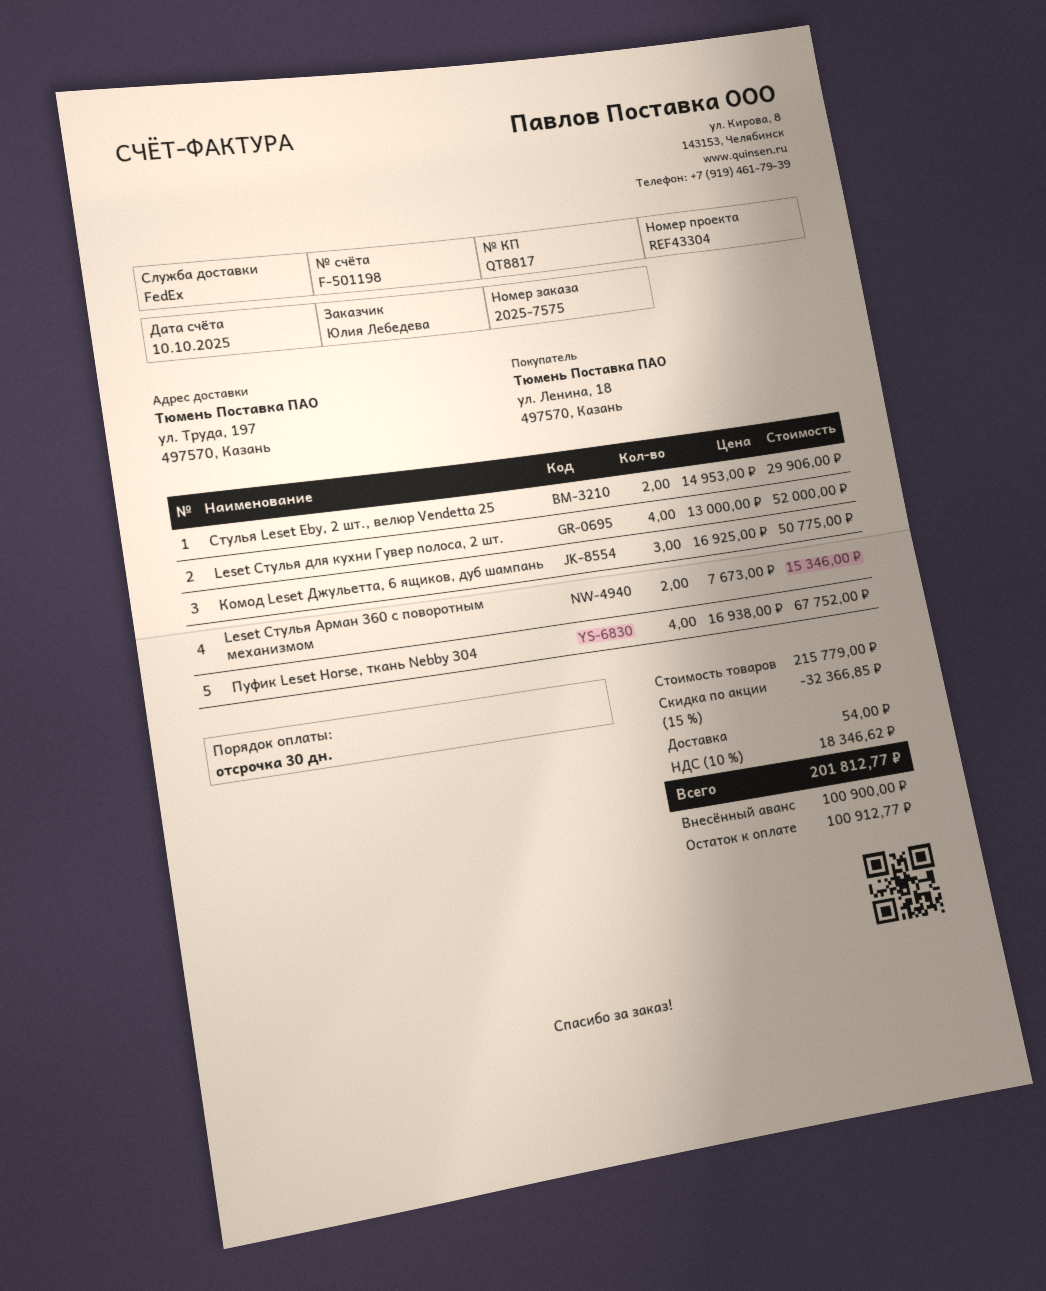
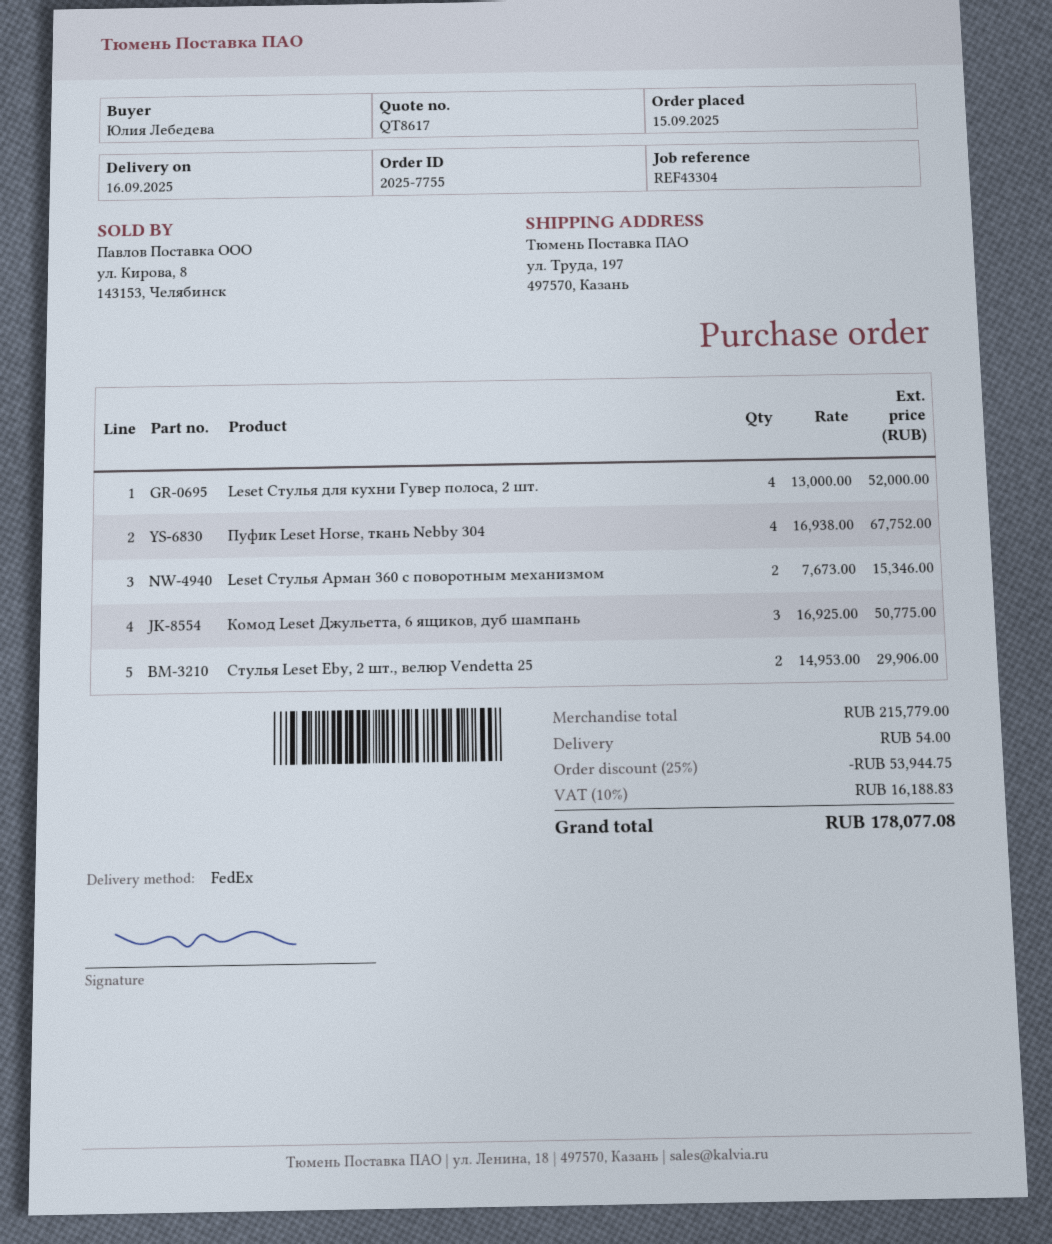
quote number: QT8817 -> QT8617
order number: 2025-7575 -> 2025-7755
discount: 15% = 32366.85 -> 25% = 53944.75
tax: 10% = 18346.62 -> 10% = 16188.83
total: 201812.77 -> 178077.08

